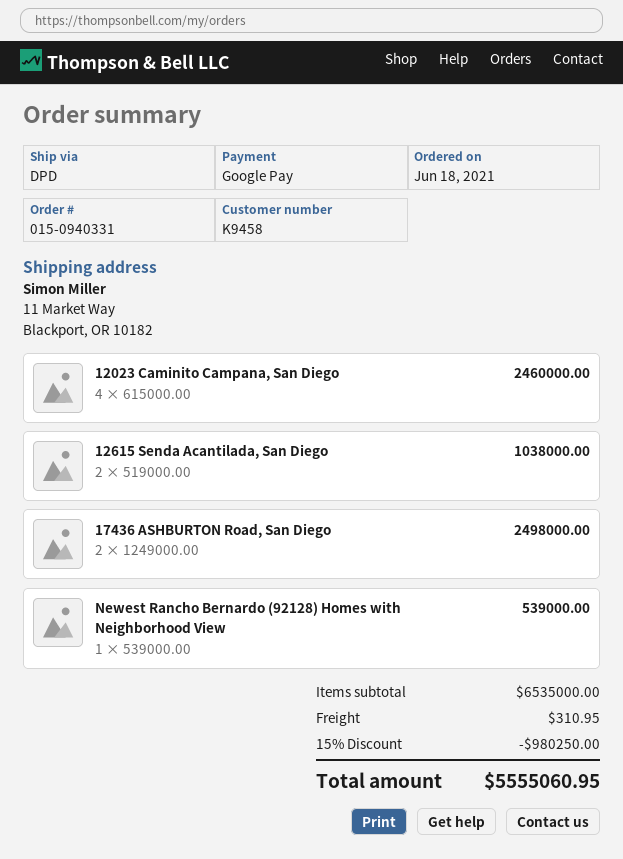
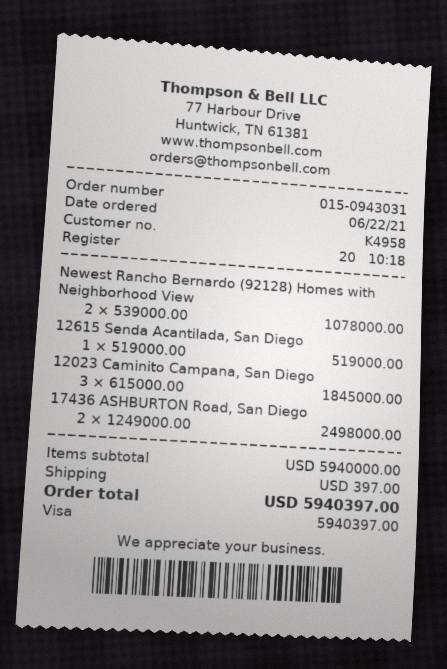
order number: 015-0940331 -> 015-0943031
order date: 2021-06-18 -> 2021-06-22
customer number: K9458 -> K4958
payment method: Google Pay -> Visa
12023 Caminito Campana, San Diego: 4 x 615000.00 = 2460000.00 -> 3 x 615000.00 = 1845000.00
12615 Senda Acantilada, San Diego: 2 x 519000.00 = 1038000.00 -> 1 x 519000.00 = 519000.00
Newest Rancho Bernardo (92128) Homes with Neighborhood View: 1 x 539000.00 = 539000.00 -> 2 x 539000.00 = 1078000.00
subtotal: 6535000.00 -> 5940000.00
discount: 15% = 980250.00 -> none
shipping: 310.95 -> 397.00
total: 5555060.95 -> 5940397.00

